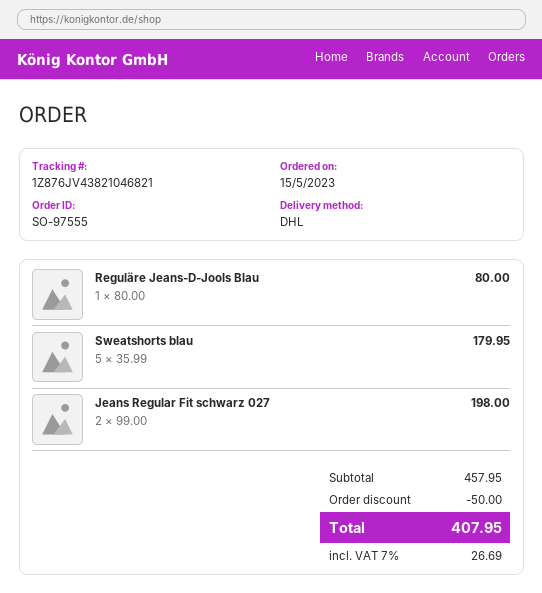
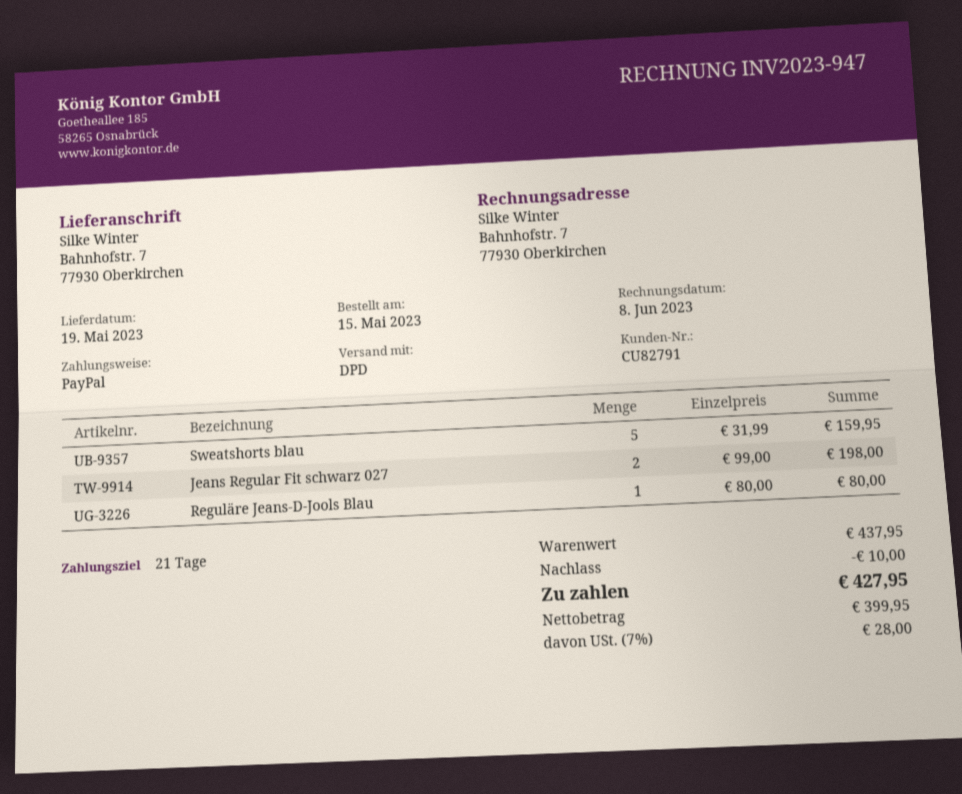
shipping method: DHL -> DPD
Sweatshorts blau: 5 x 35.99 = 179.95 -> 5 x 31.99 = 159.95
subtotal: 457.95 -> 437.95
discount: 50.00 -> 10.00
tax: 7% = 26.69 -> 7% = 28.00
total: 407.95 -> 427.95

